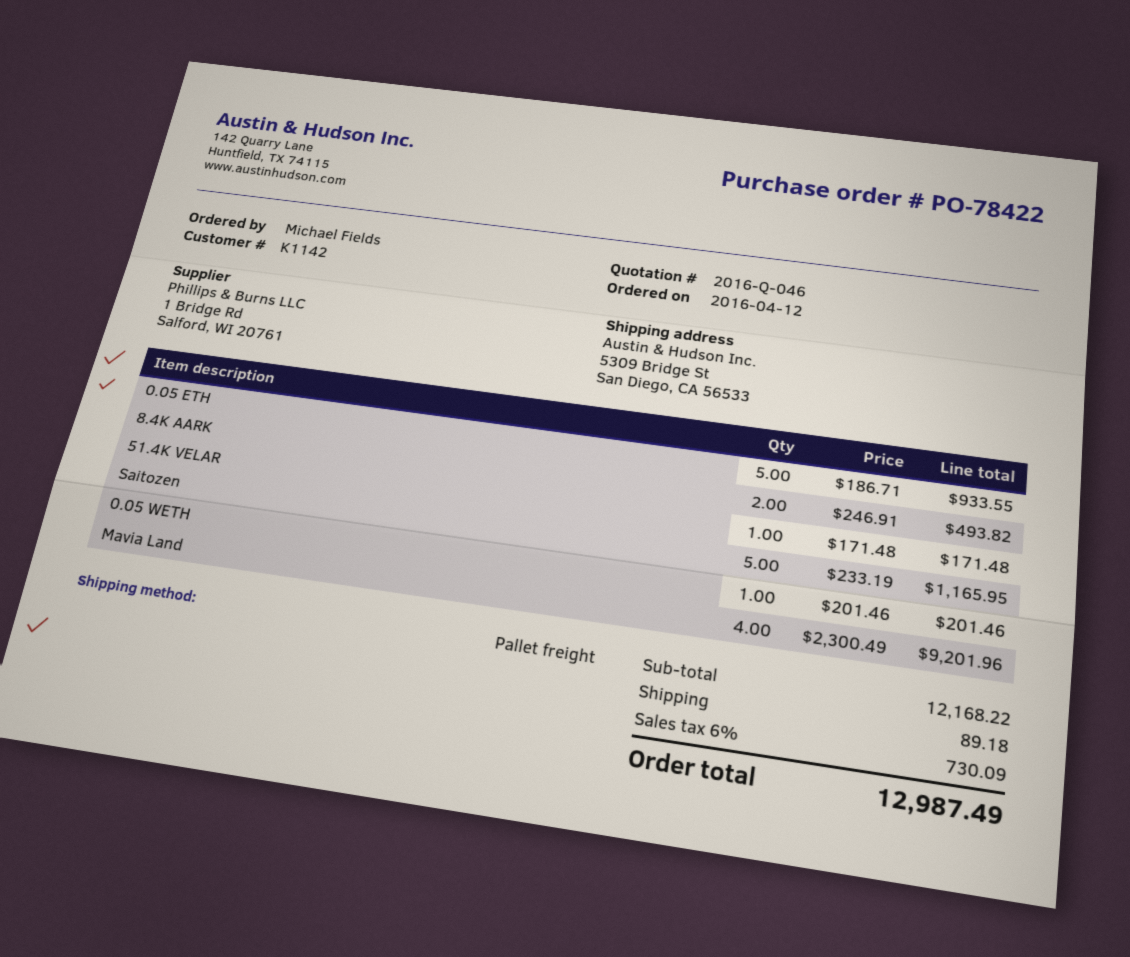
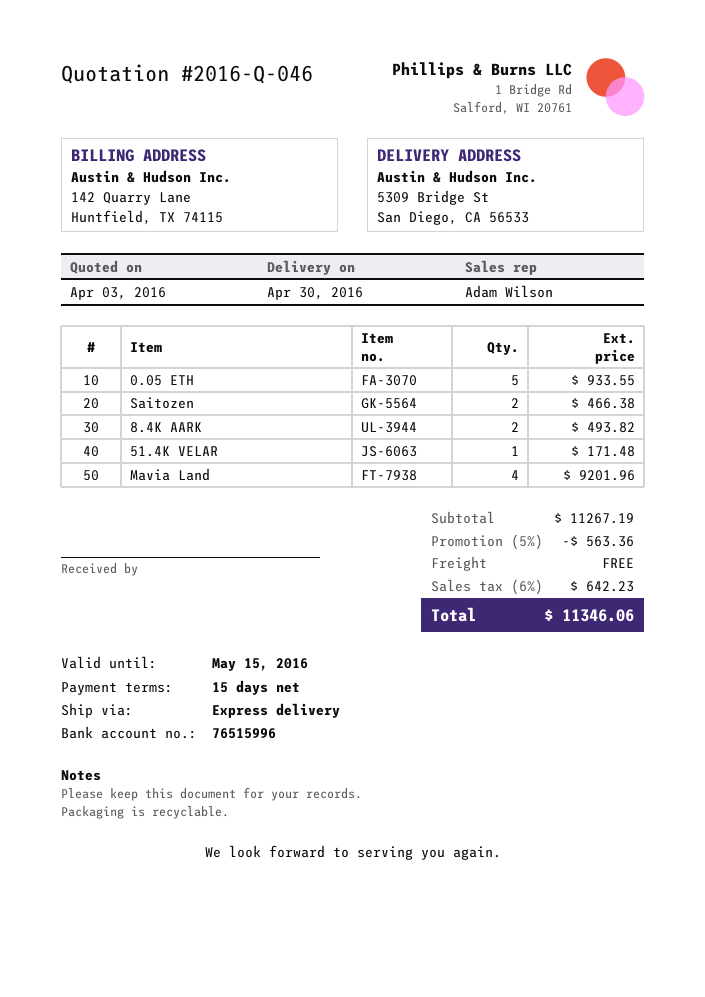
shipping method: pallet freight -> express
Saitozen: 5 for 1165.95 -> 2 for 466.38
0.05 WETH: 1 for 201.46 -> none
subtotal: 12168.22 -> 11267.19
discount: none -> 5% = 563.36
shipping: 89.18 -> 0.00
tax: 6% = 730.09 -> 6% = 642.23
total: 12987.49 -> 11346.06

